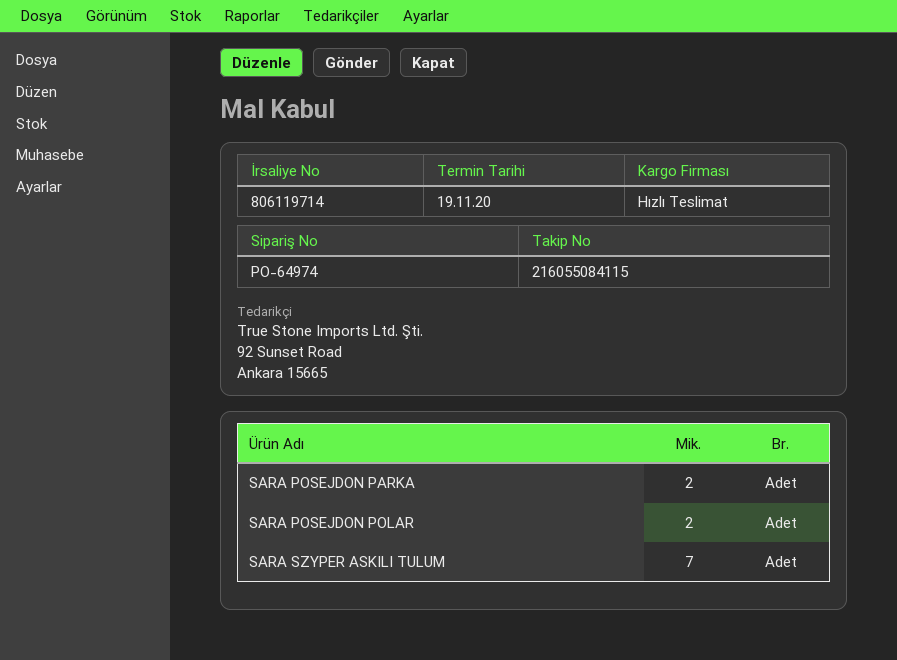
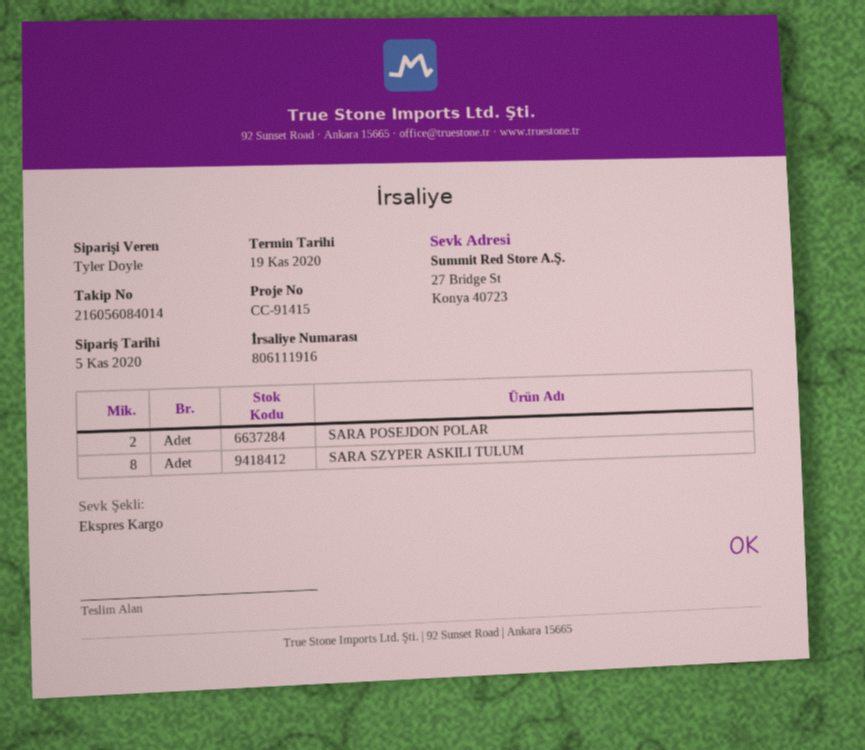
delivery note number: 806119714 -> 806111916
tracking number: 216055084115 -> 216056084014
SARA POSEJDON PARKA: 2 -> none
SARA SZYPER ASKILI TULUM: 7 -> 8

